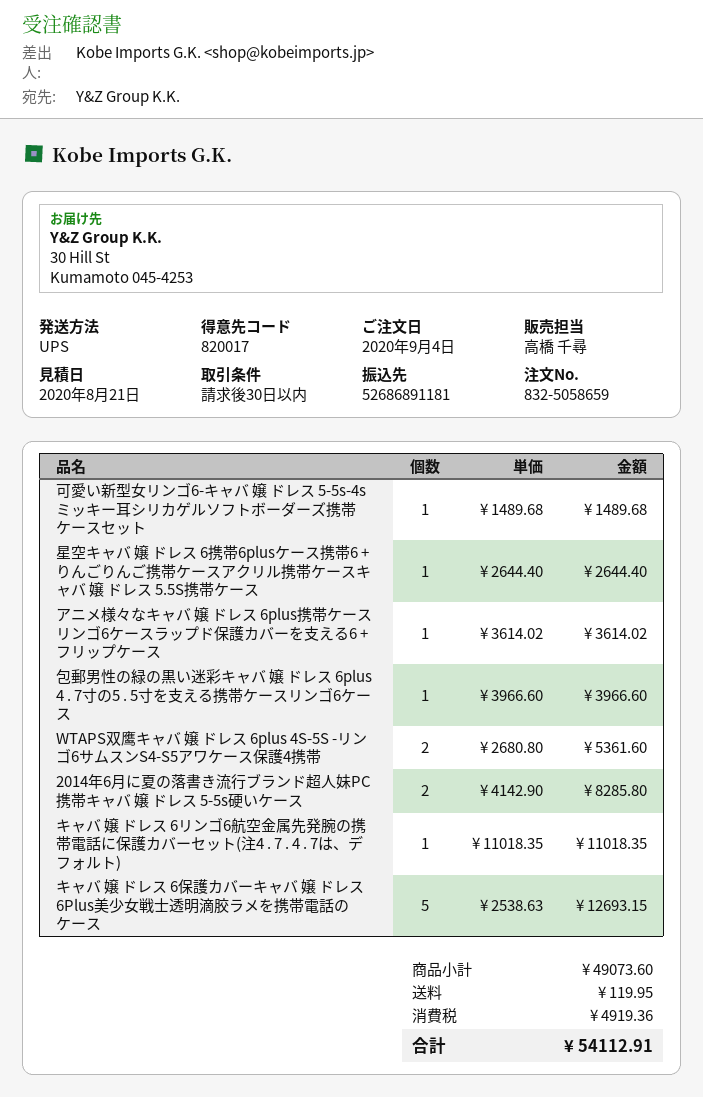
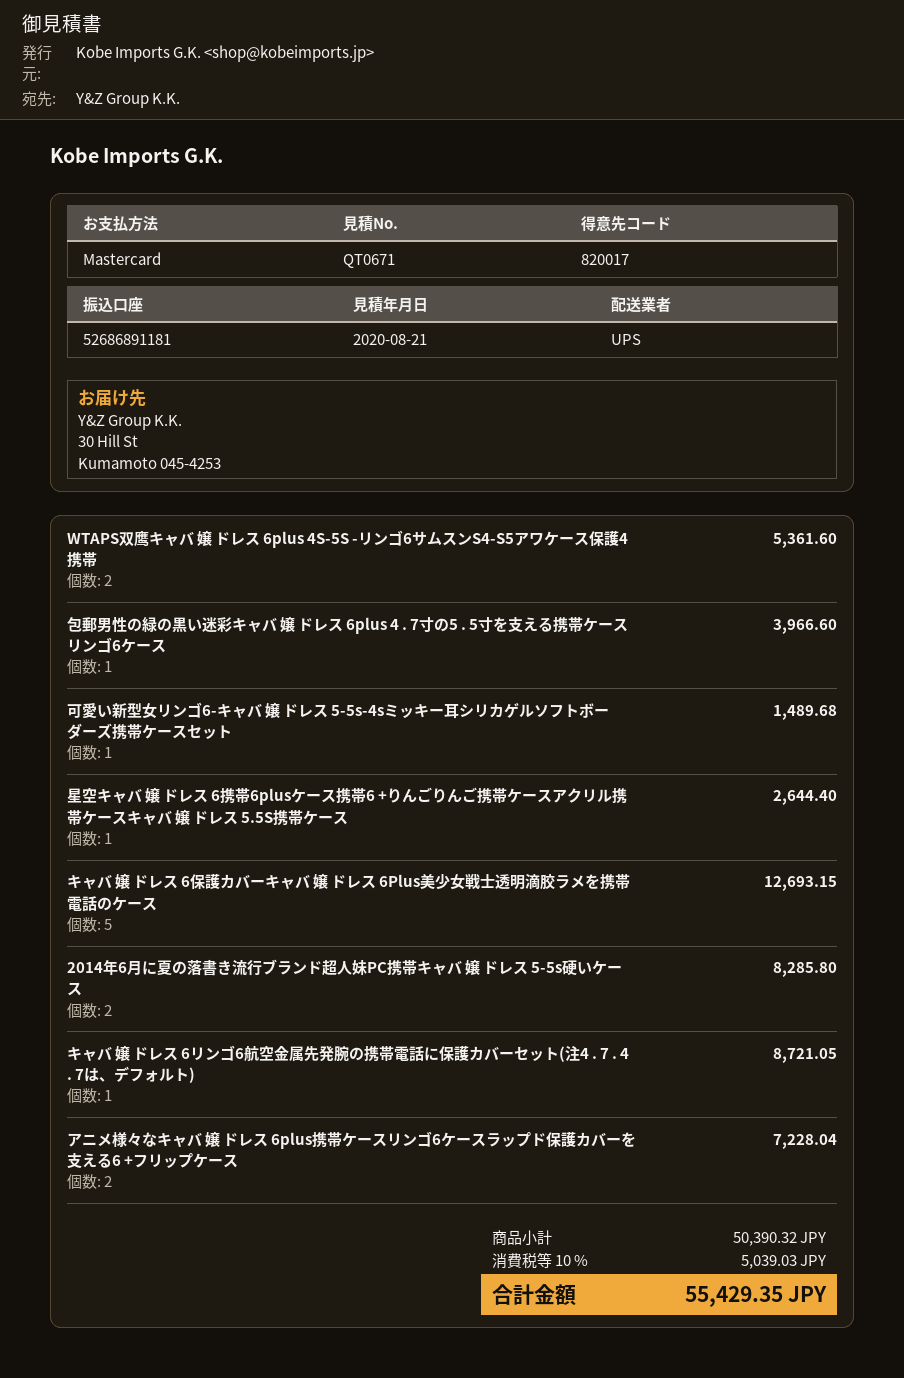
アニメ様々なキャバ 嬢 ドレス 6plus携帯ケースリンゴ6ケースラップド保護カバーを支える6 +フリップケース: 1 for 3614.02 -> 2 for 7228.04
キャバ 嬢 ドレス 6リンゴ6航空金属先発腕の携帯電話に保護カバーセット(注4 . 7 . 4 . 7は、デフォルト): 1 for 11018.35 -> 1 for 8721.05
subtotal: 49073.60 -> 50390.32
shipping: 119.95 -> none
tax: 4919.36 -> 5039.03
total: 54112.91 -> 55429.35

